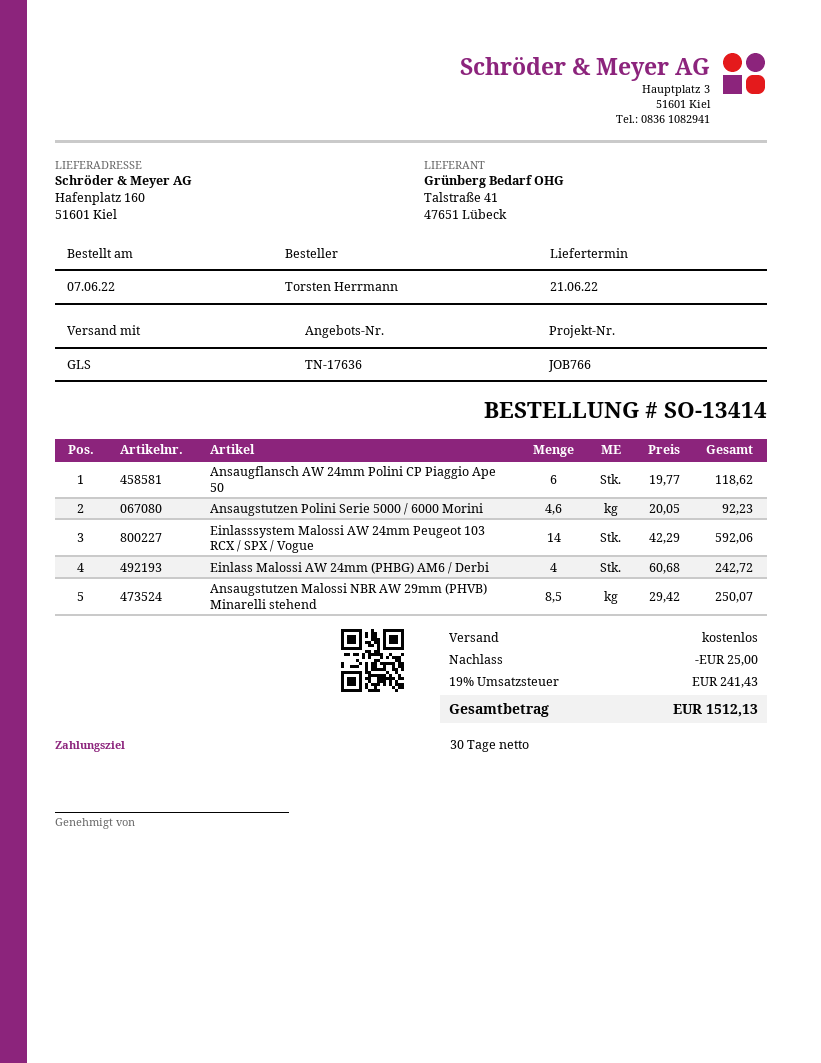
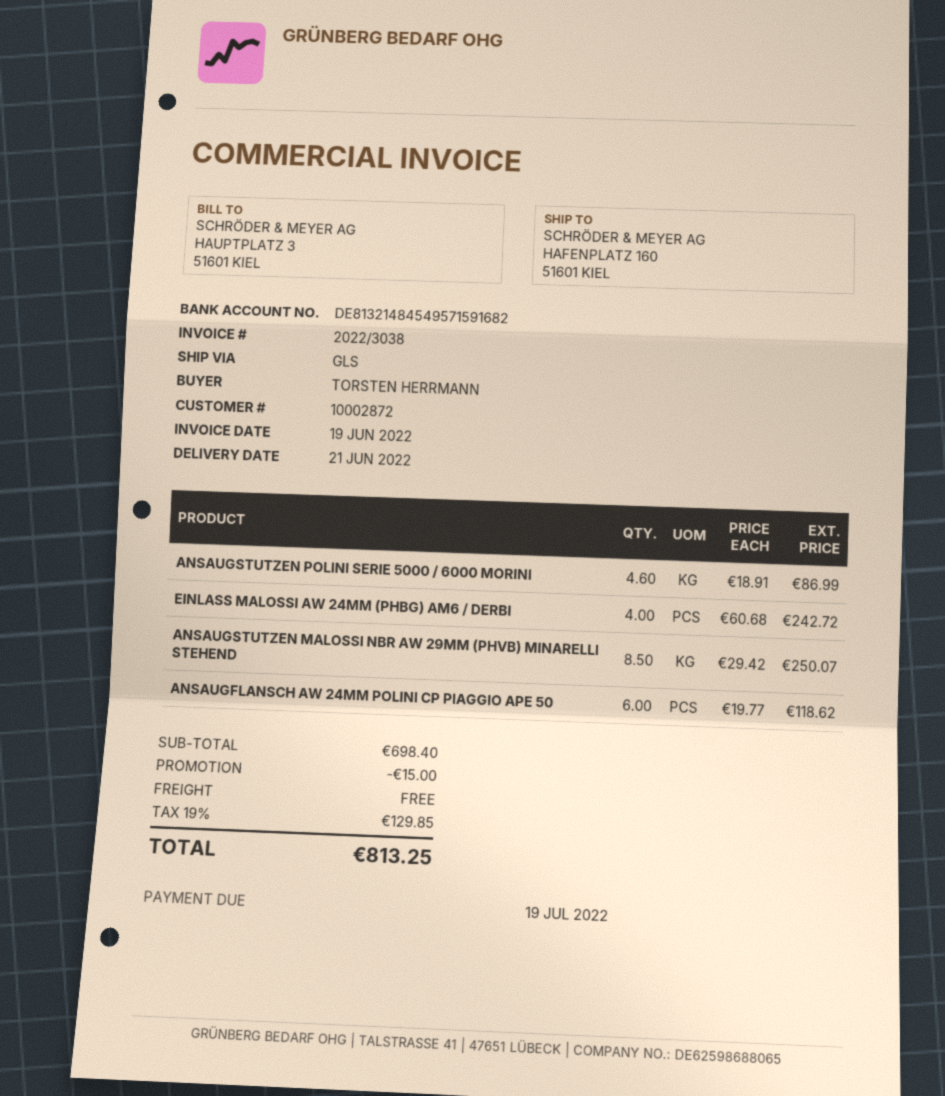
Ansaugstutzen Polini Serie 5000 / 6000 Morini: 4.6 x 20.05 = 92.23 -> 4.6 x 18.91 = 86.99
Einlasssystem Malossi AW 24mm Peugeot 103 RCX / SPX / Vogue: 14 x 42.29 = 592.06 -> none
discount: 25.00 -> 15.00
tax: 19% = 241.43 -> 19% = 129.85
total: 1512.13 -> 813.25

